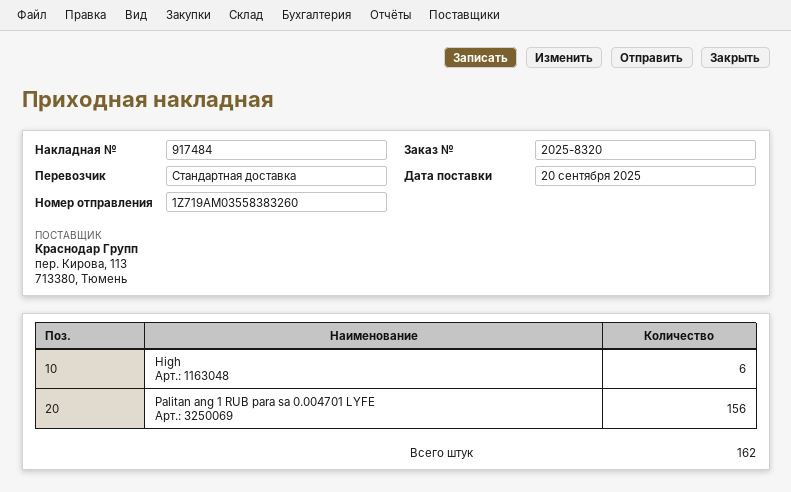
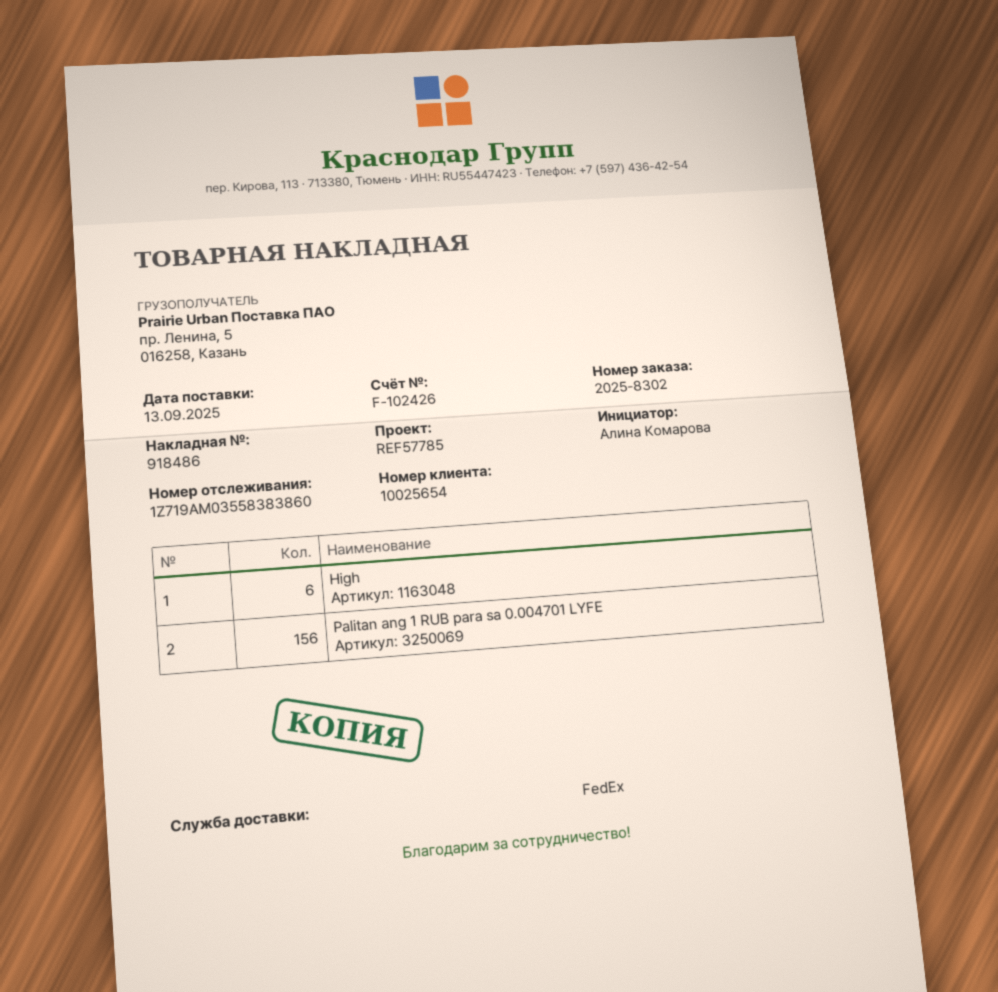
order number: 2025-8320 -> 2025-8302
delivery note number: 917484 -> 918486
delivery date: 2025-09-20 -> 2025-09-13
shipping method: standard -> FedEx
tracking number: 1Z719AM03558383260 -> 1Z719AM03558383860

